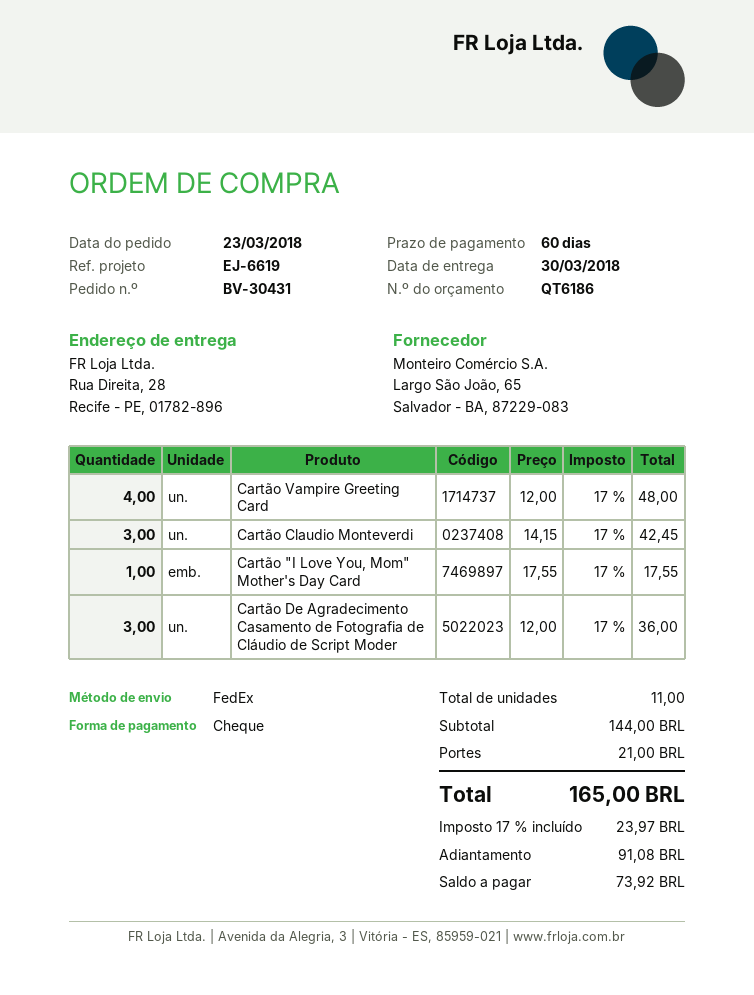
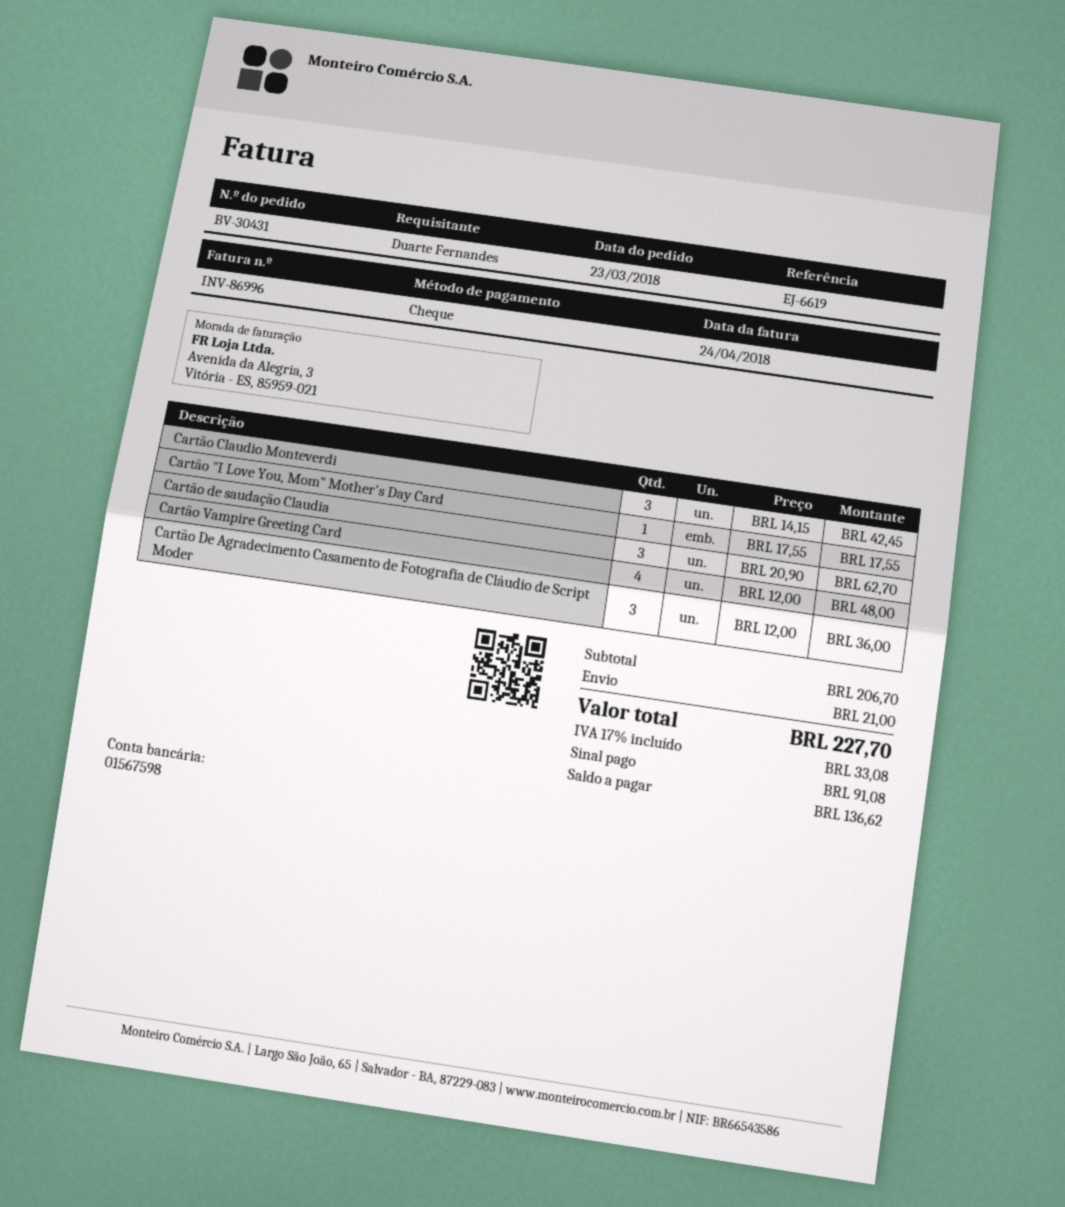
Cartão de saudação Claudia: none -> 3 x 20.90 = 62.70
subtotal: 144.00 -> 206.70
tax: 17% = 23.97 -> 17% = 33.08
total: 165.00 -> 227.70
balance: 73.92 -> 136.62

